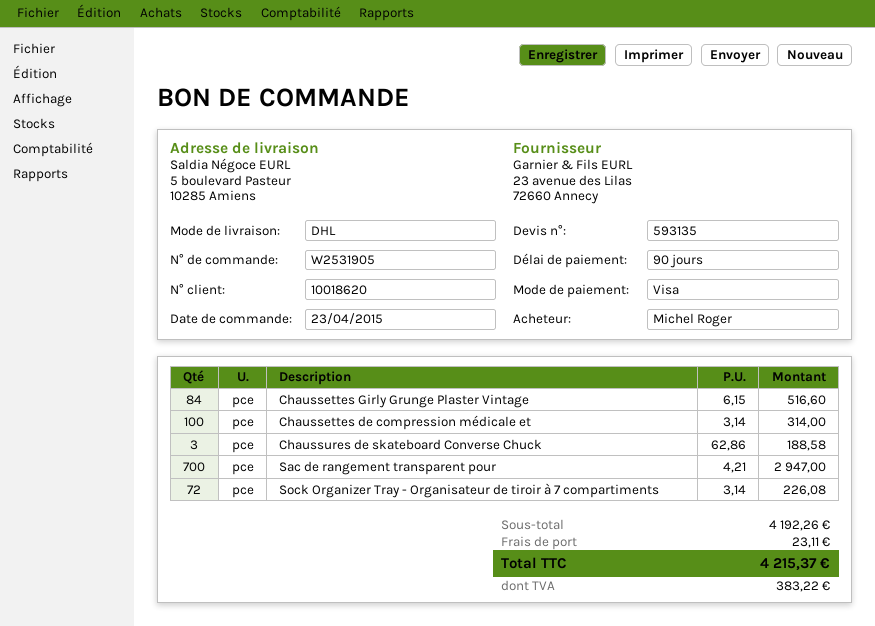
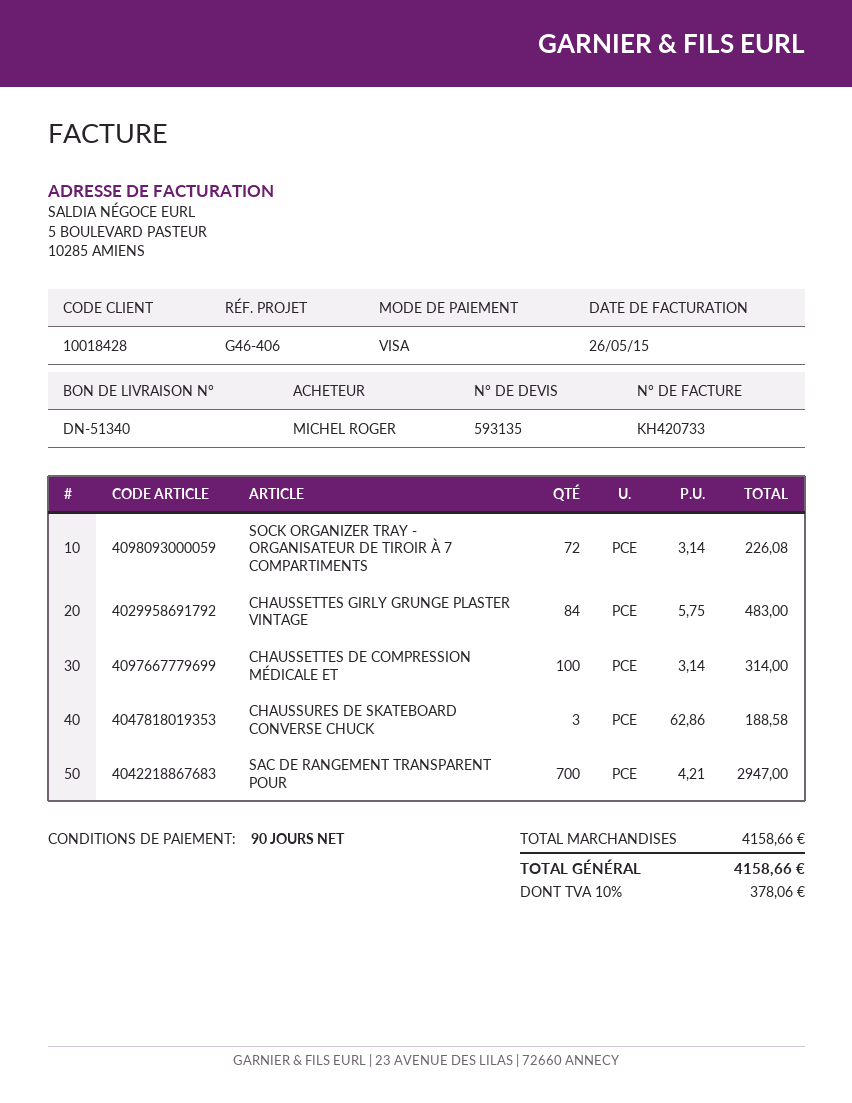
customer number: 10018620 -> 10018428
Chaussettes Girly Grunge Plaster Vintage: 84 x 6.15 = 516.60 -> 84 x 5.75 = 483.00
subtotal: 4192.26 -> 4158.66
shipping: 23.11 -> none
tax: 383.22 -> 378.06
total: 4215.37 -> 4158.66

